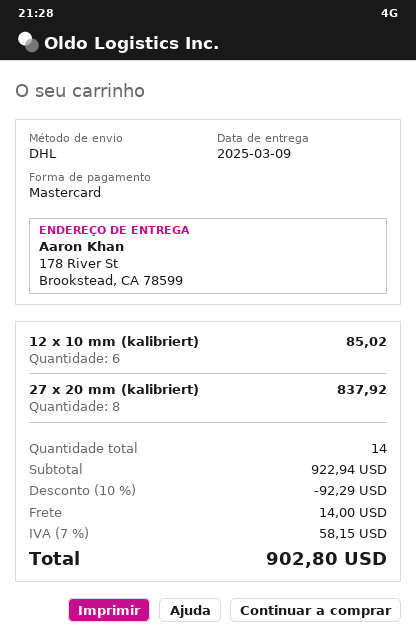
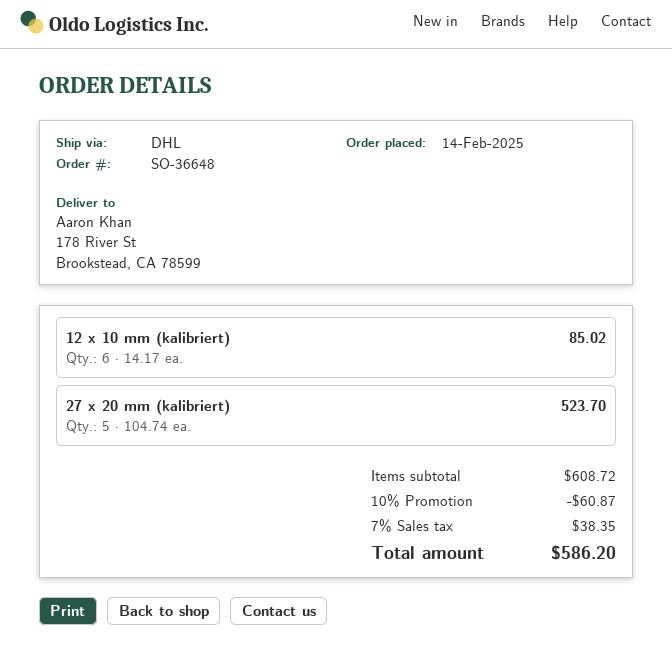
27 x 20 mm (kalibriert): 8 for 837.92 -> 5 for 523.70
subtotal: 922.94 -> 608.72
discount: 10% = 92.29 -> 10% = 60.87
shipping: 14.00 -> none
tax: 7% = 58.15 -> 7% = 38.35
total: 902.80 -> 586.20

